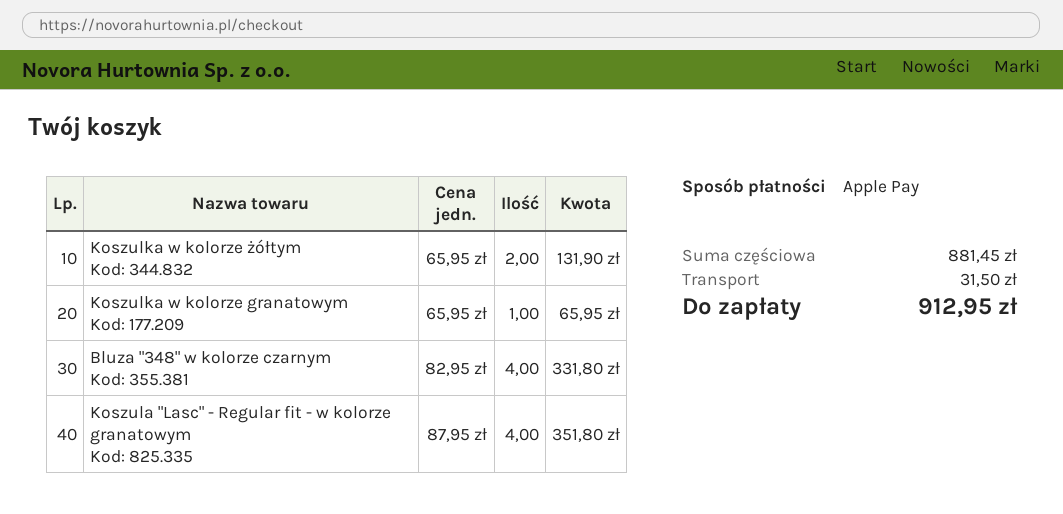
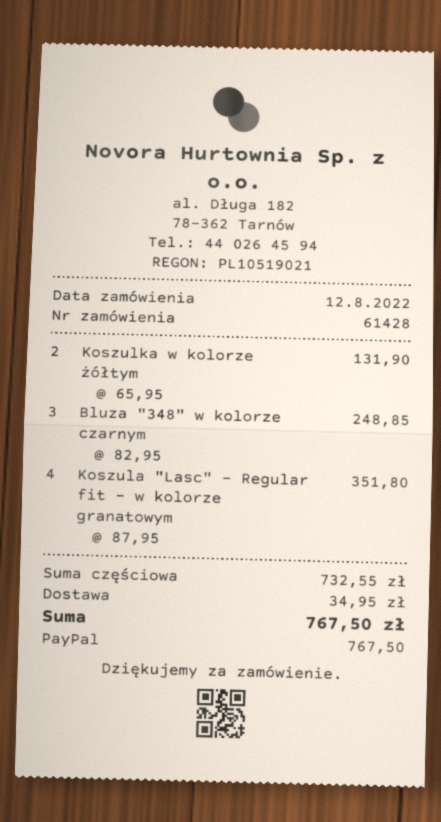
payment method: Apple Pay -> PayPal
Koszulka w kolorze granatowym: 1 x 65.95 = 65.95 -> none
Bluza "348" w kolorze czarnym: 4 x 82.95 = 331.80 -> 3 x 82.95 = 248.85
subtotal: 881.45 -> 732.55
shipping: 31.50 -> 34.95
total: 912.95 -> 767.50

